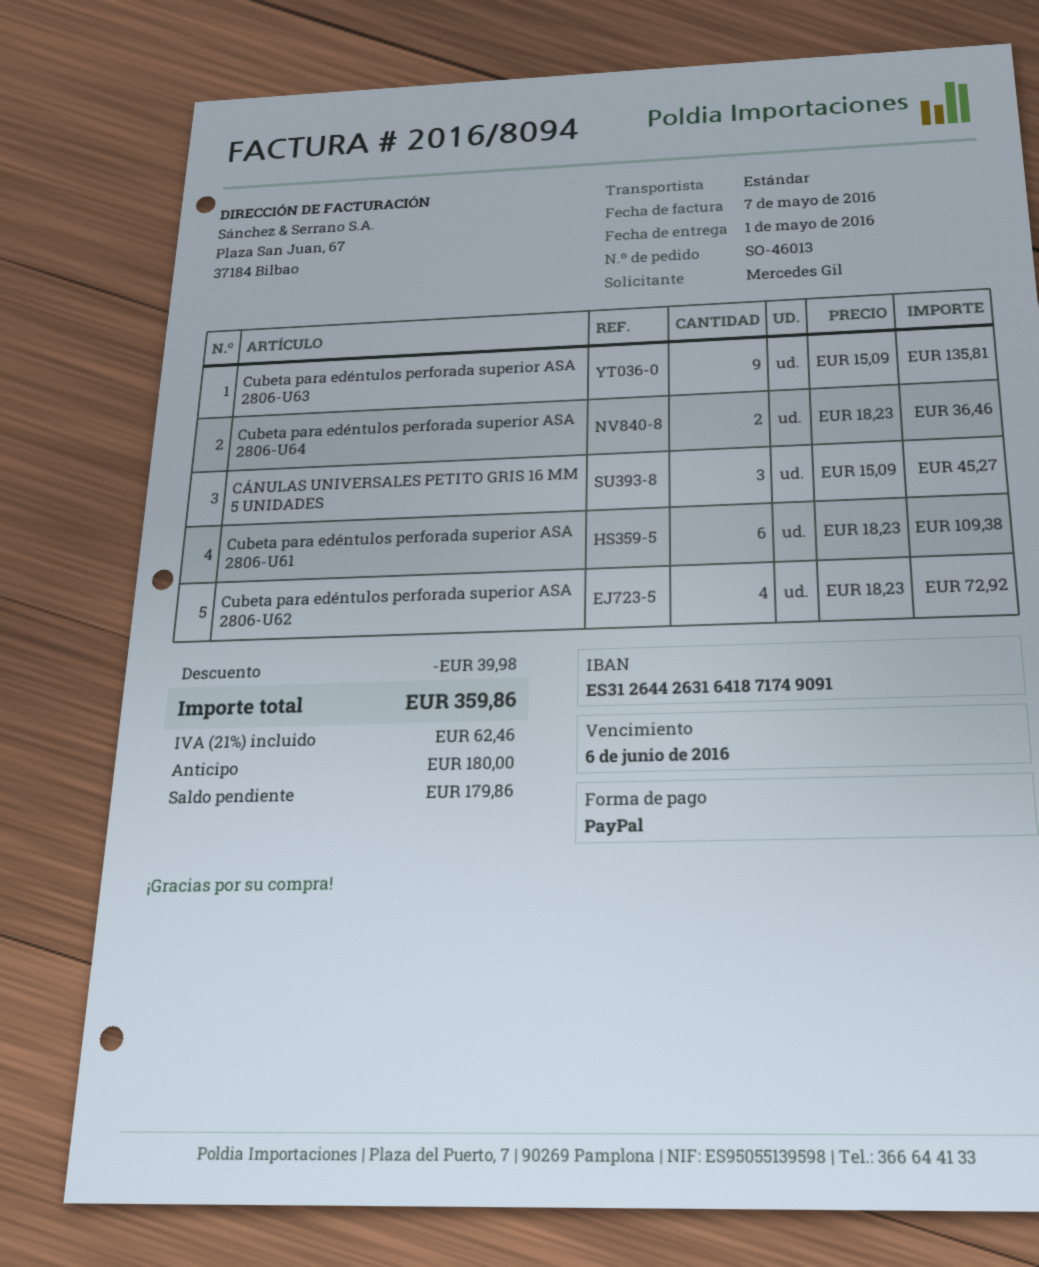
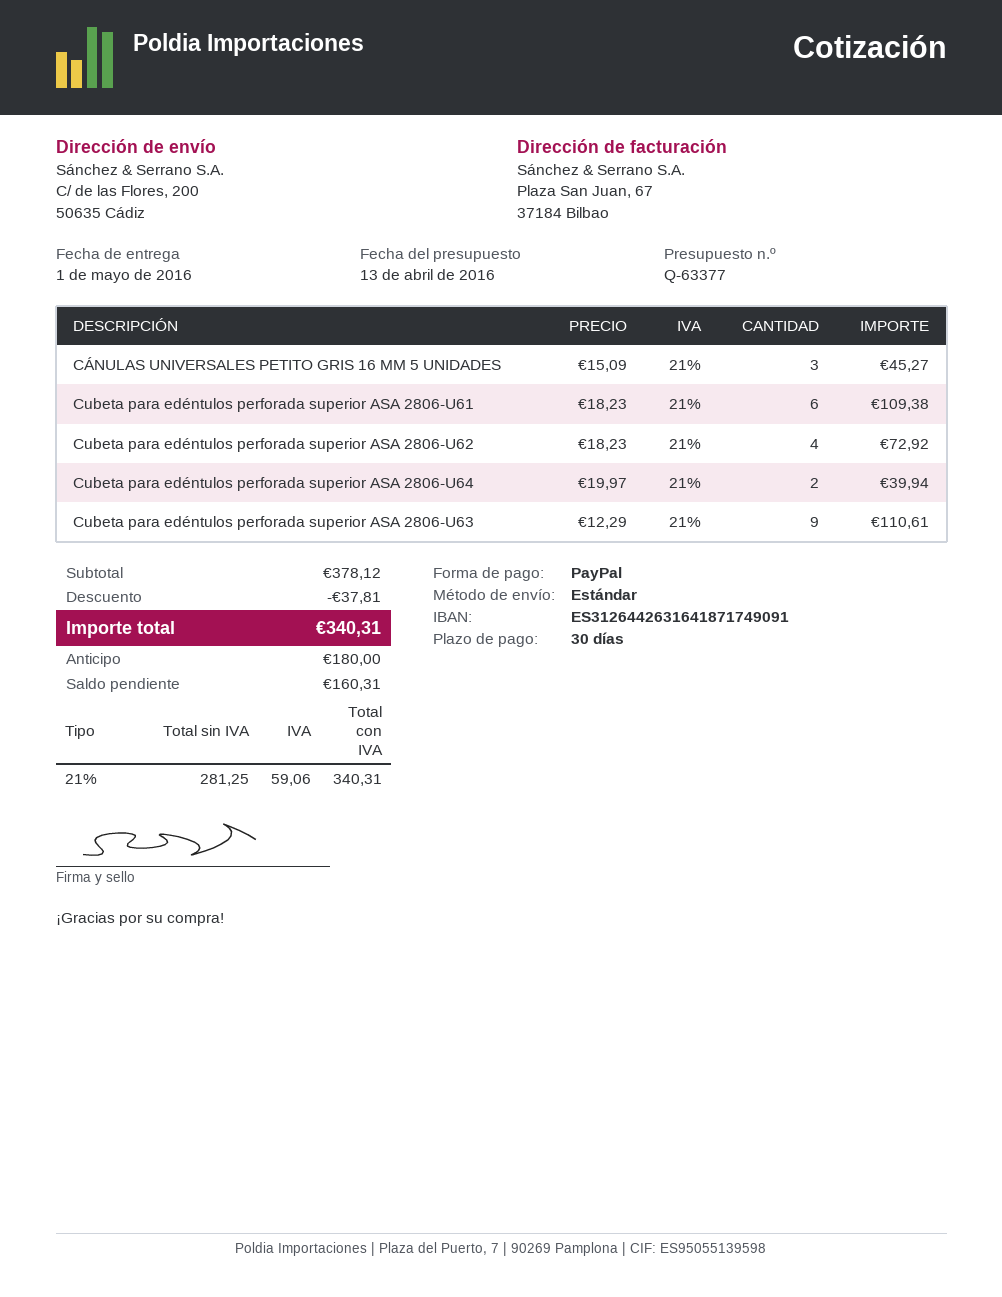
Cubeta para edéntulos perforada superior ASA 2806-U63: 9 x 15.09 = 135.81 -> 9 x 12.29 = 110.61
Cubeta para edéntulos perforada superior ASA 2806-U64: 2 x 18.23 = 36.46 -> 2 x 19.97 = 39.94
discount: 39.98 -> 37.81
tax: 21% = 62.46 -> 21% = 59.06
total: 359.86 -> 340.31
balance: 179.86 -> 160.31

